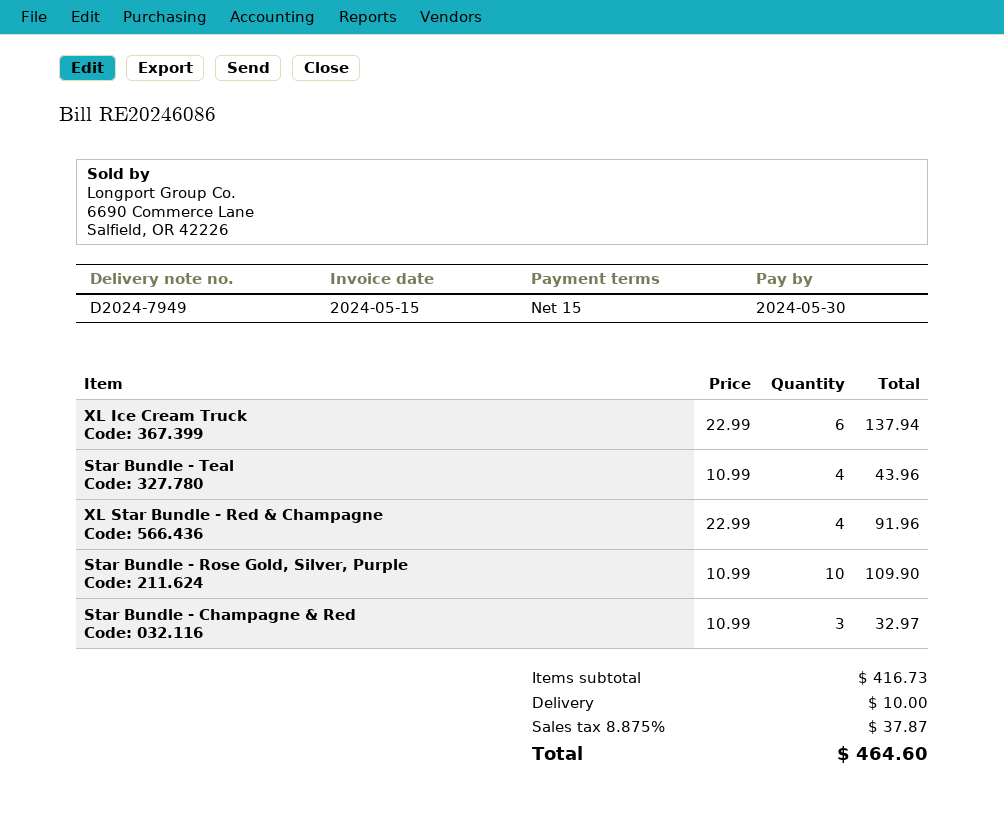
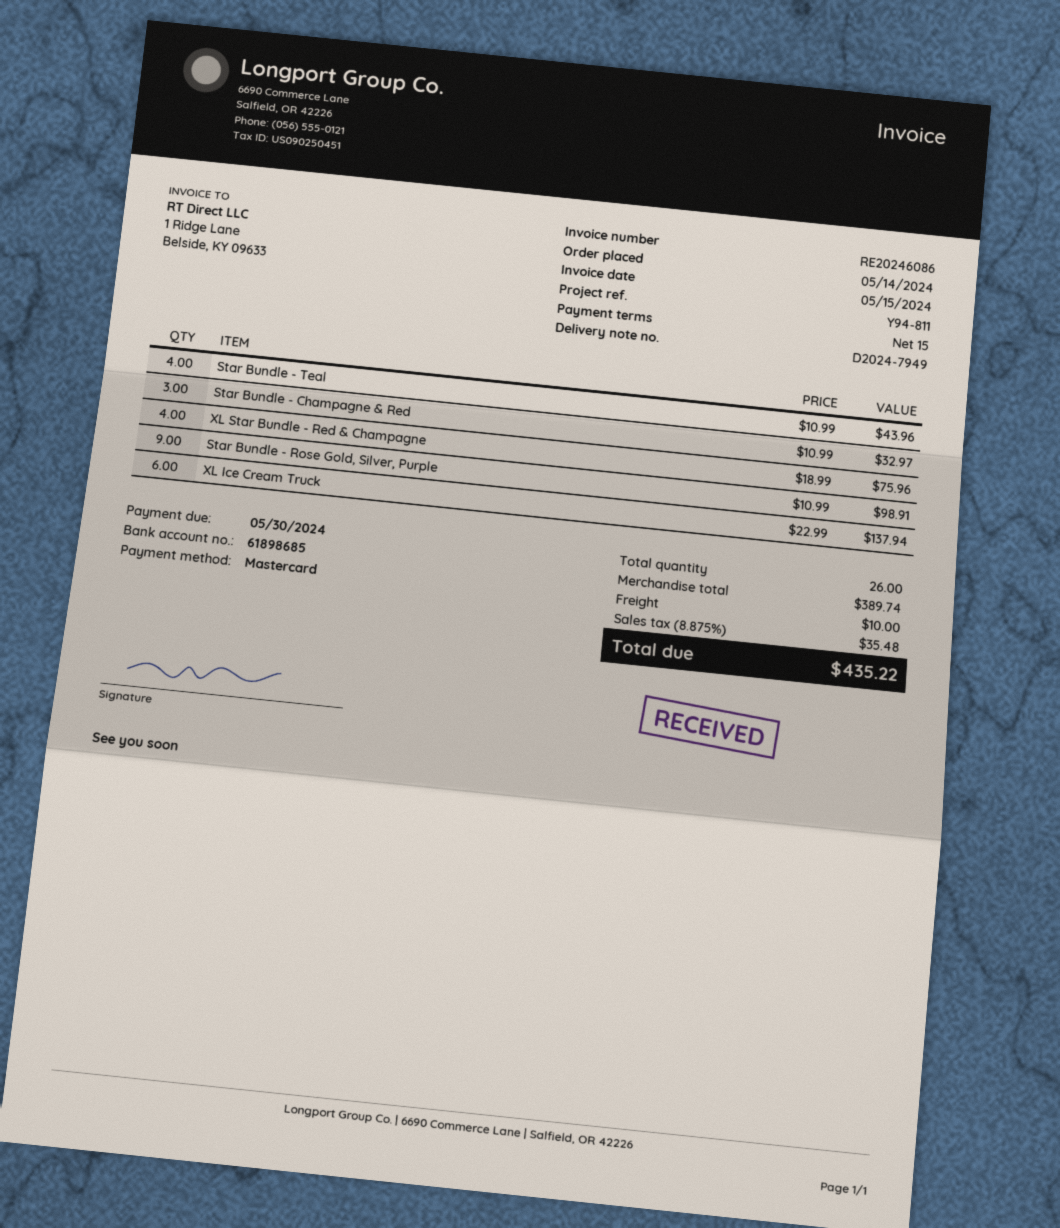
XL Star Bundle - Red & Champagne: 4 x 22.99 = 91.96 -> 4 x 18.99 = 75.96
Star Bundle - Rose Gold, Silver, Purple: 10 x 10.99 = 109.90 -> 9 x 10.99 = 98.91
subtotal: 416.73 -> 389.74
tax: 8.875% = 37.87 -> 8.875% = 35.48
total: 464.60 -> 435.22

